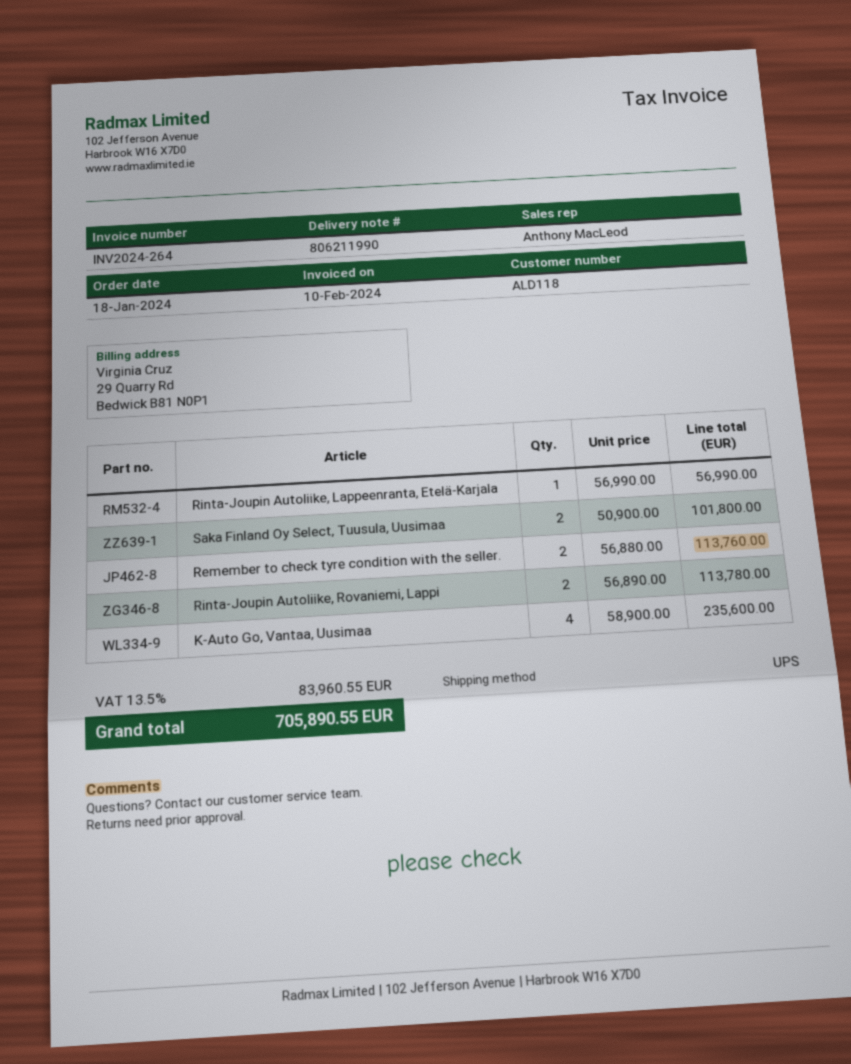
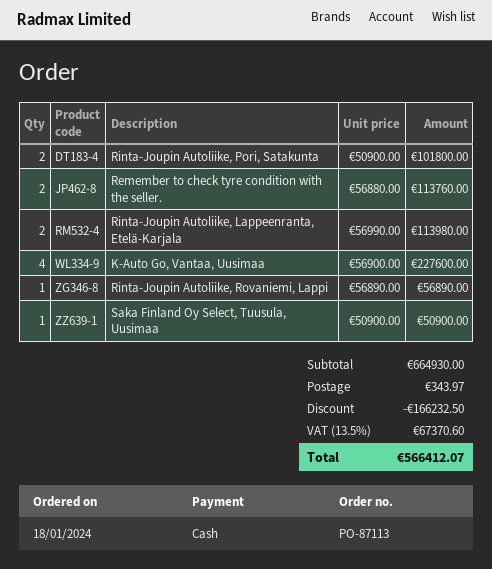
Rinta-Joupin Autoliike, Lappeenranta, Etelä-Karjala: 1 x 56990.00 = 56990.00 -> 2 x 56990.00 = 113980.00
Saka Finland Oy Select, Tuusula, Uusimaa: 2 x 50900.00 = 101800.00 -> 1 x 50900.00 = 50900.00
Rinta-Joupin Autoliike, Rovaniemi, Lappi: 2 x 56890.00 = 113780.00 -> 1 x 56890.00 = 56890.00
K-Auto Go, Vantaa, Uusimaa: 4 x 58900.00 = 235600.00 -> 4 x 56900.00 = 227600.00
Rinta-Joupin Autoliike, Pori, Satakunta: none -> 2 x 50900.00 = 101800.00
discount: none -> 166232.50
shipping: none -> 343.97
tax: 13.5% = 83960.55 -> 13.5% = 67370.60
total: 705890.55 -> 566412.07

